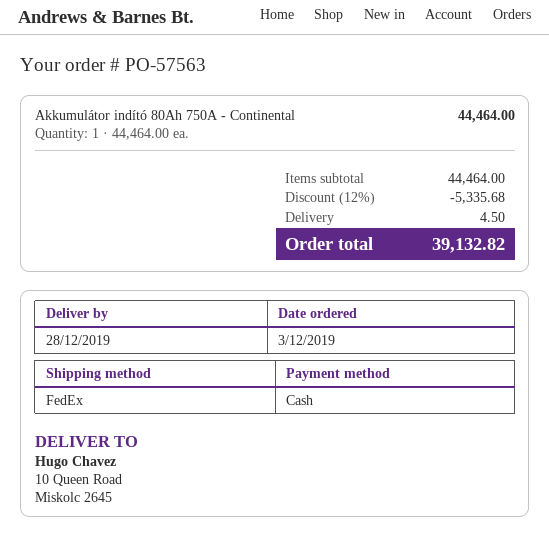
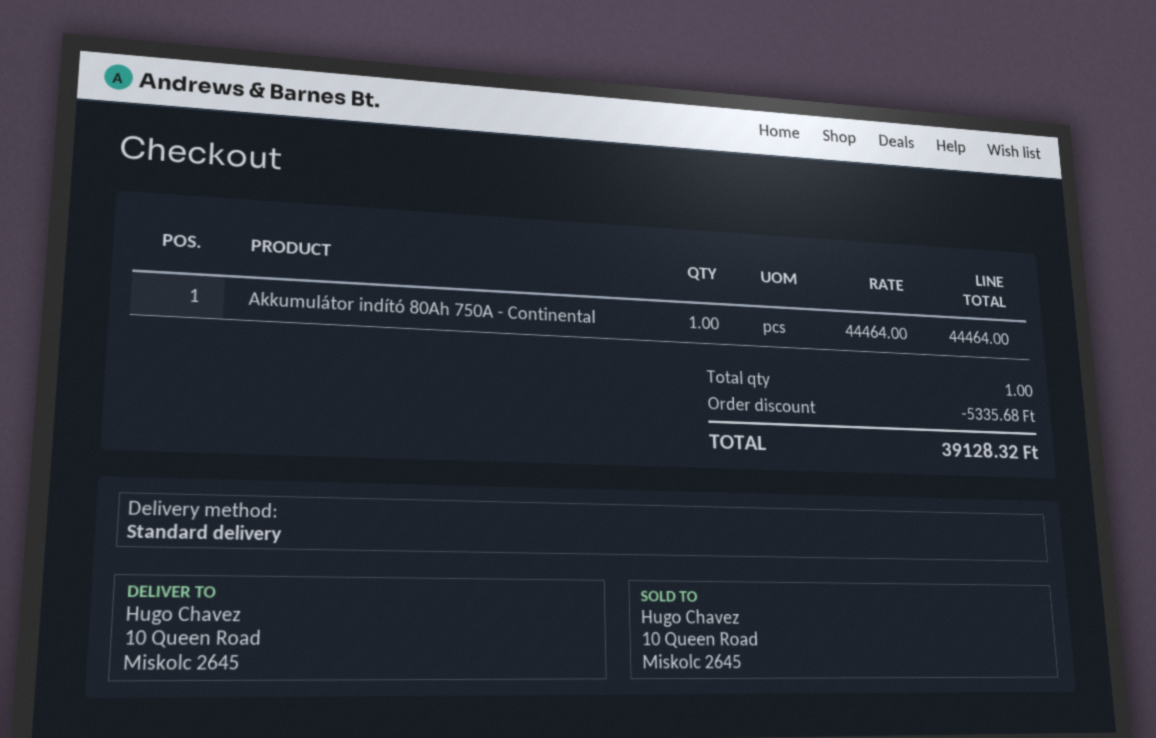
shipping method: FedEx -> standard
shipping: 4.50 -> none
total: 39132.82 -> 39128.32

